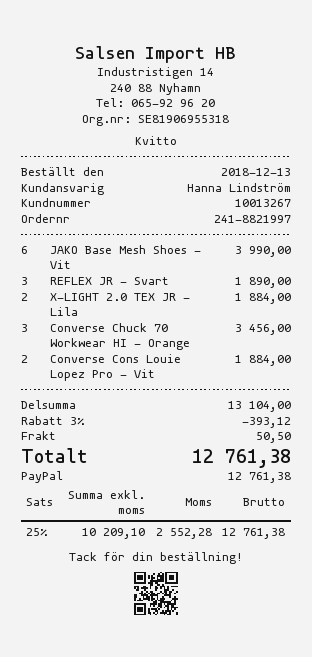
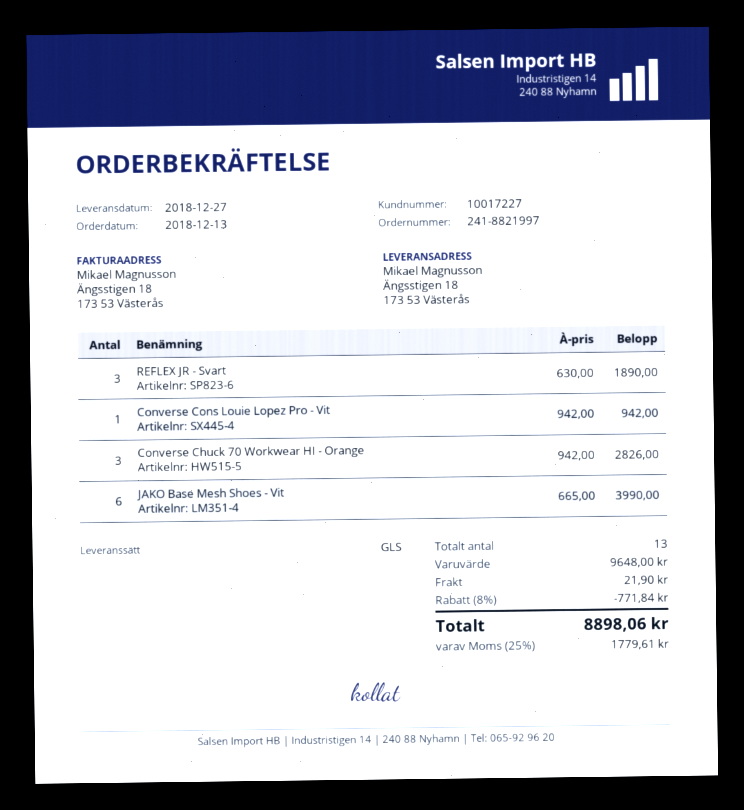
customer number: 10013267 -> 10017227
X-LIGHT 2.0 TEX JR - Lila: 2 for 1884.00 -> none
Converse Chuck 70 Workwear HI - Orange: 3 for 3456.00 -> 3 for 2826.00
Converse Cons Louie Lopez Pro - Vit: 2 for 1884.00 -> 1 for 942.00
subtotal: 13104.00 -> 9648.00
discount: 3% = 393.12 -> 8% = 771.84
shipping: 50.50 -> 21.90
tax: 25% = 2552.28 -> 25% = 1779.61
total: 12761.38 -> 8898.06

